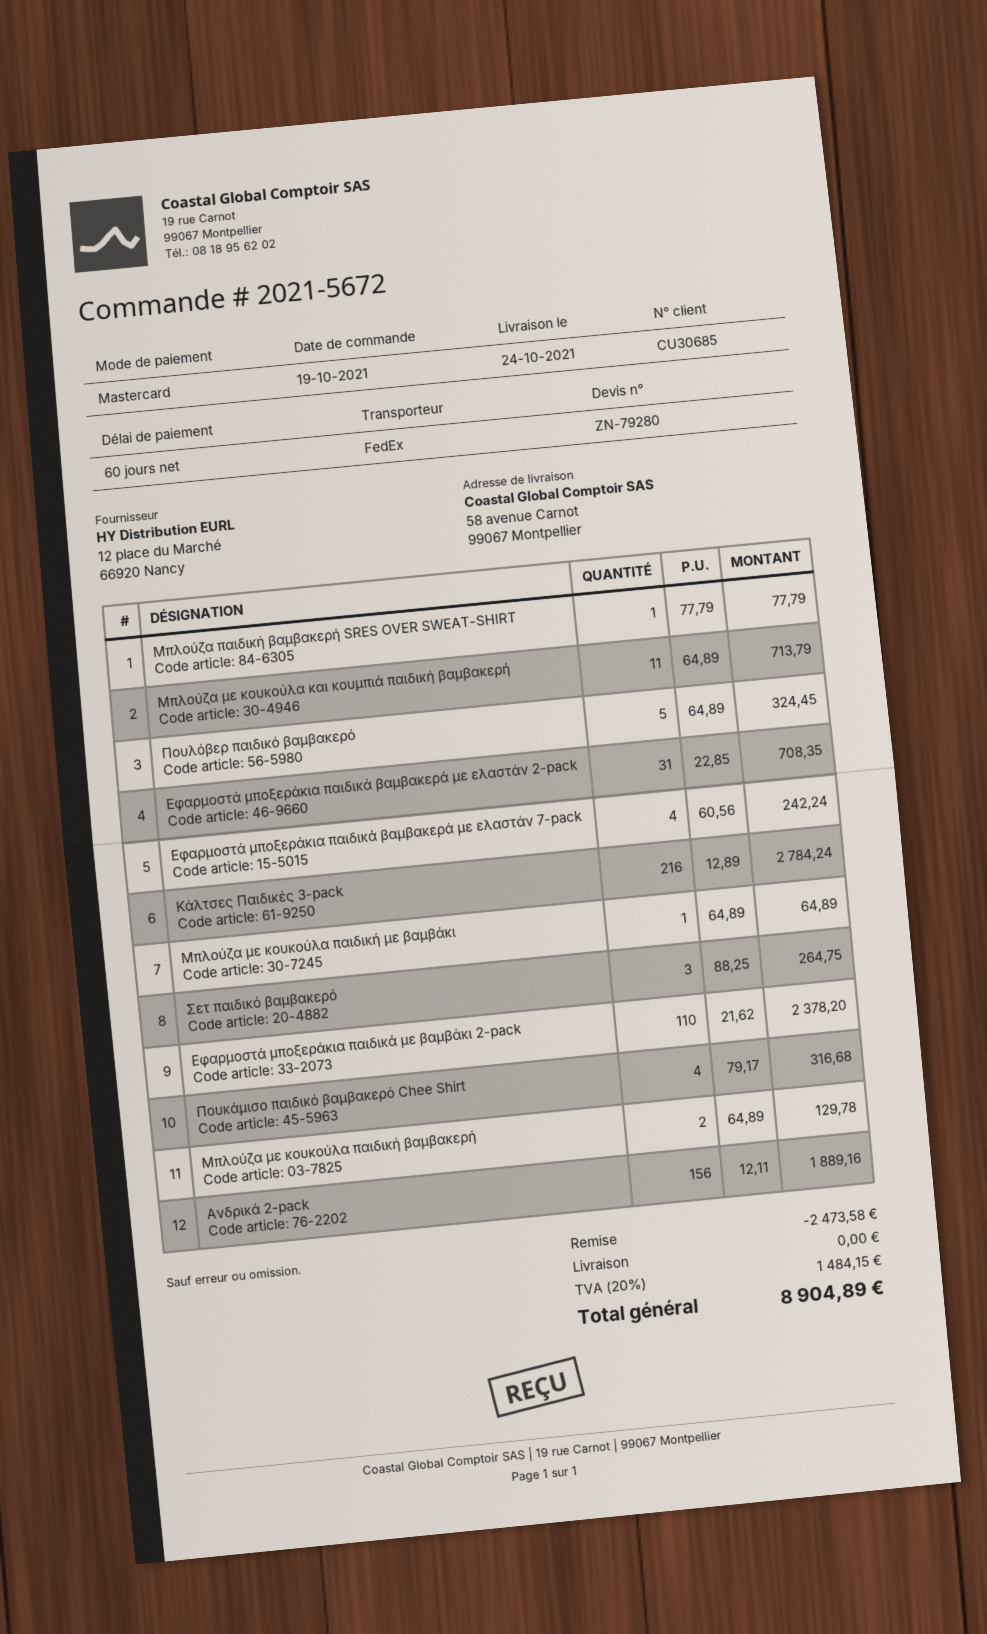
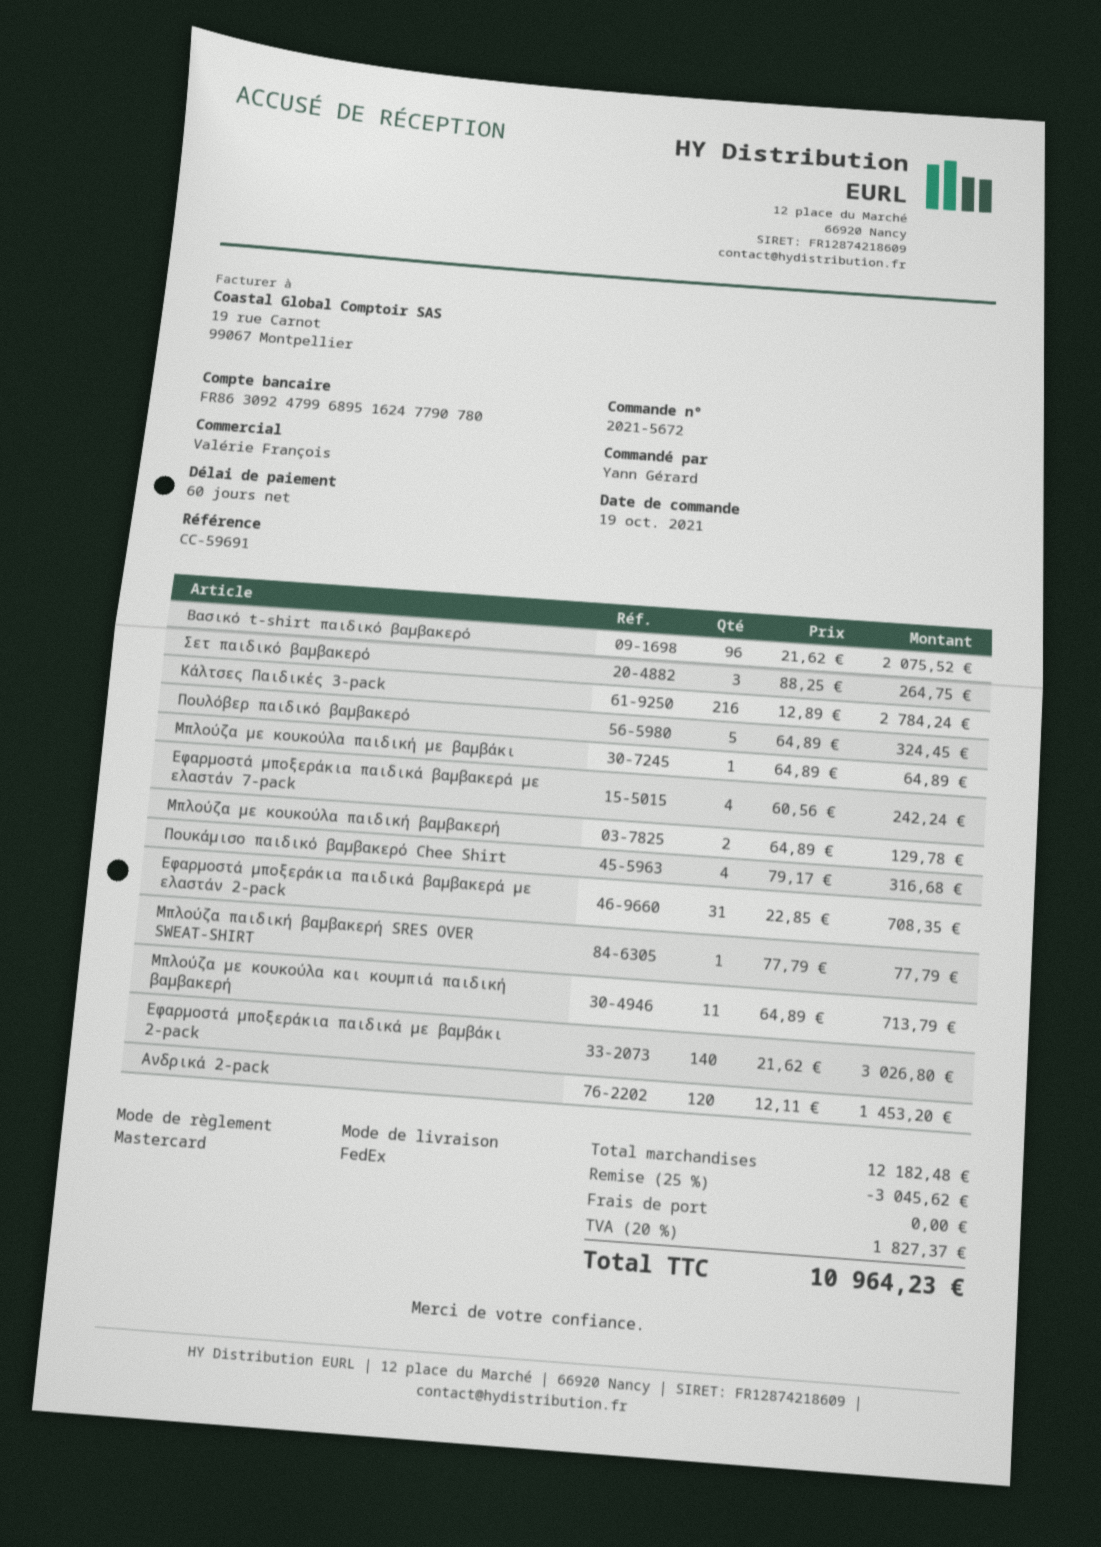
Εφαρμοστά μποξεράκια παιδικά με βαμβάκι 2-pack: 110 x 21.62 = 2378.20 -> 140 x 21.62 = 3026.80
Ανδρικά 2-pack: 156 x 12.11 = 1889.16 -> 120 x 12.11 = 1453.20
Βασικό t-shirt παιδικό βαμβακερό: none -> 96 x 21.62 = 2075.52
discount: 2473.58 -> 3045.62
tax: 20% = 1484.15 -> 20% = 1827.37
total: 8904.89 -> 10964.23

